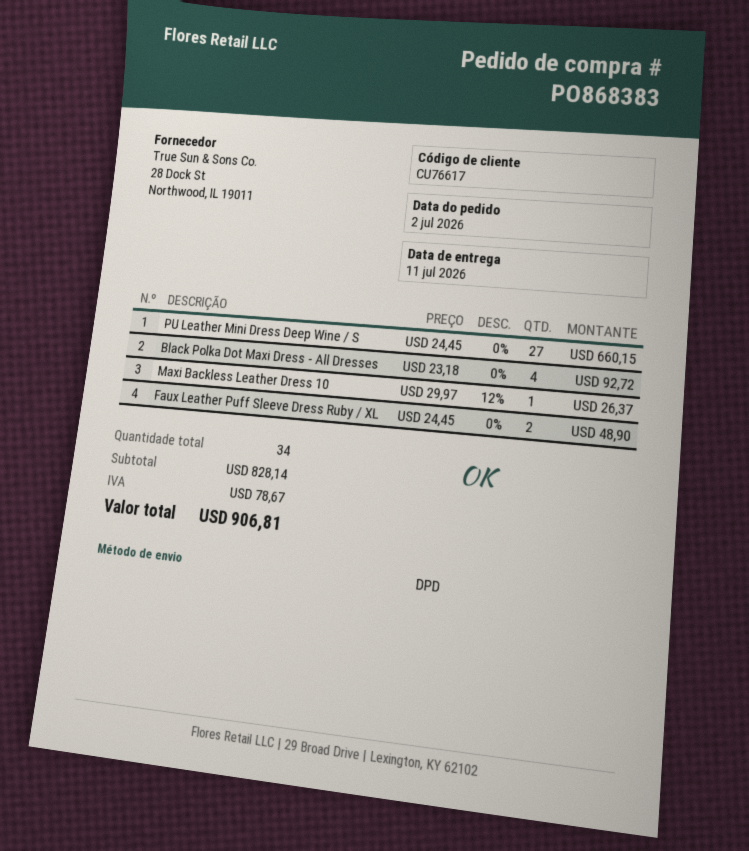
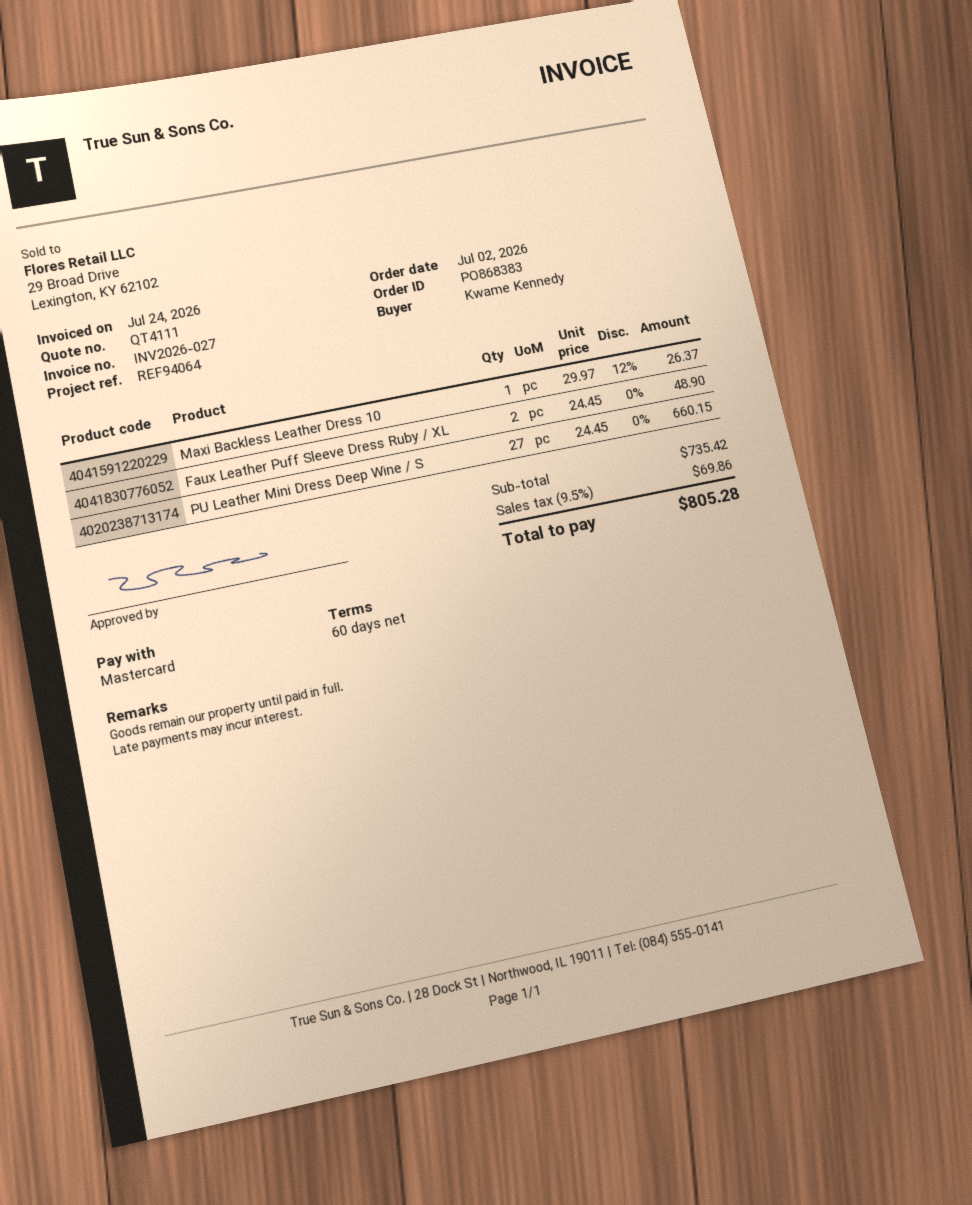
Black Polka Dot Maxi Dress - All Dresses: 4 x 23.18 = 92.72 -> none
subtotal: 828.14 -> 735.42
tax: 78.67 -> 69.86
total: 906.81 -> 805.28

